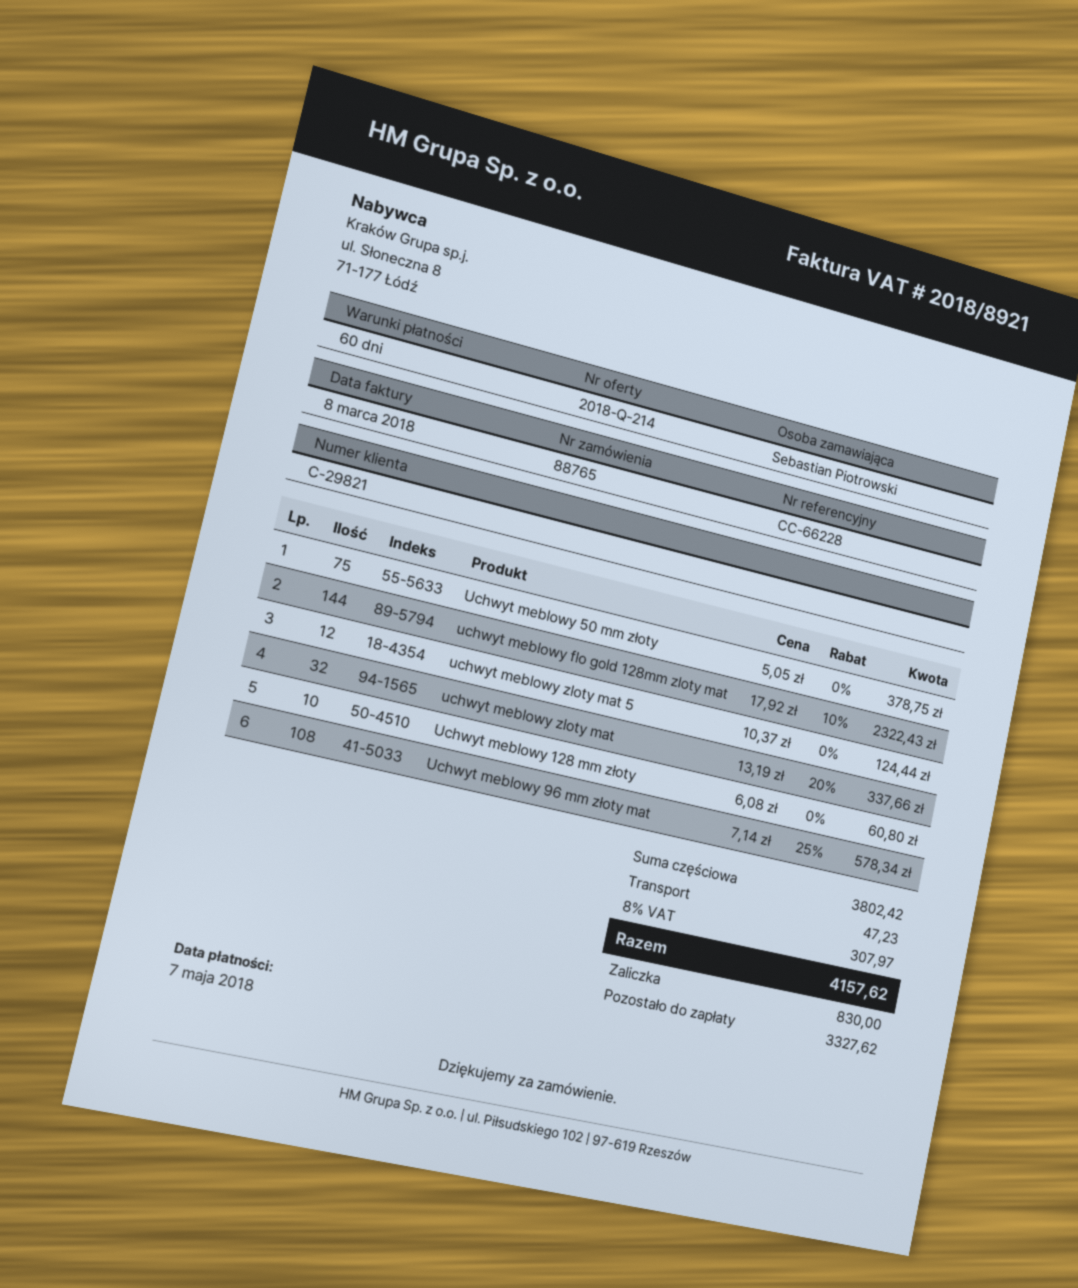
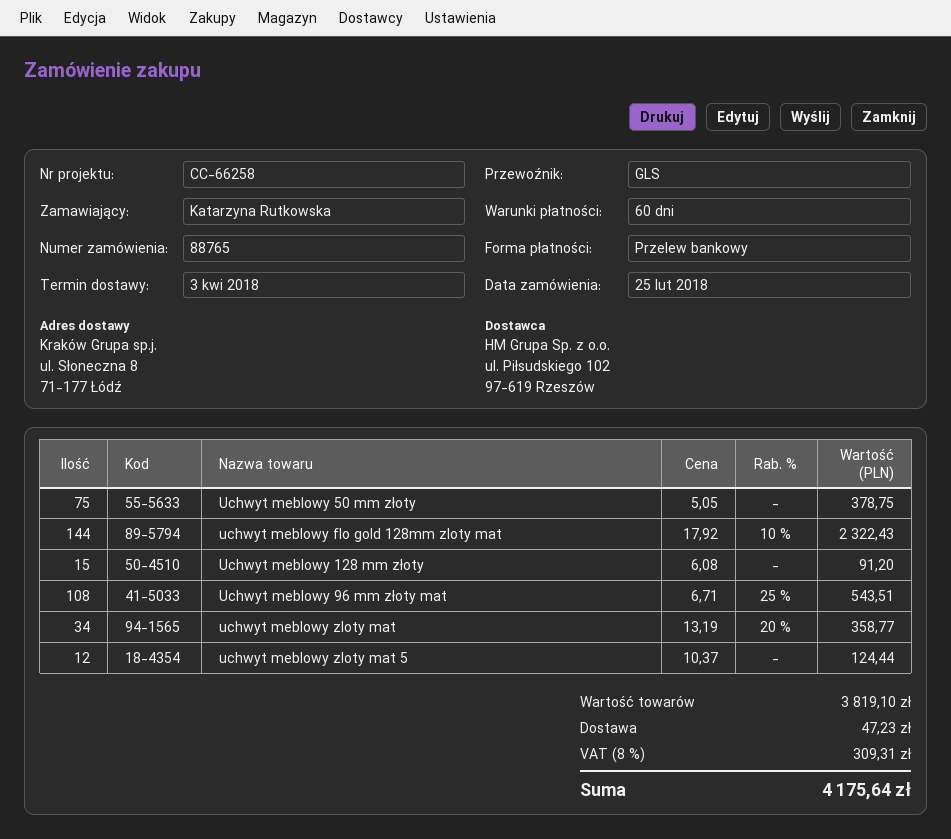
reference: CC-66228 -> CC-66258
ordered by: Sebastian Piotrowski -> Katarzyna Rutkowska
uchwyt meblowy zloty mat: 32 x 13.19 - 20% = 337.66 -> 34 x 13.19 - 20% = 358.77
Uchwyt meblowy 128 mm złoty: 10 x 6.08 = 60.80 -> 15 x 6.08 = 91.20
Uchwyt meblowy 96 mm złoty mat: 108 x 7.14 - 25% = 578.34 -> 108 x 6.71 - 25% = 543.51
subtotal: 3802.42 -> 3819.10
tax: 8% = 307.97 -> 8% = 309.31
total: 4157.62 -> 4175.64

